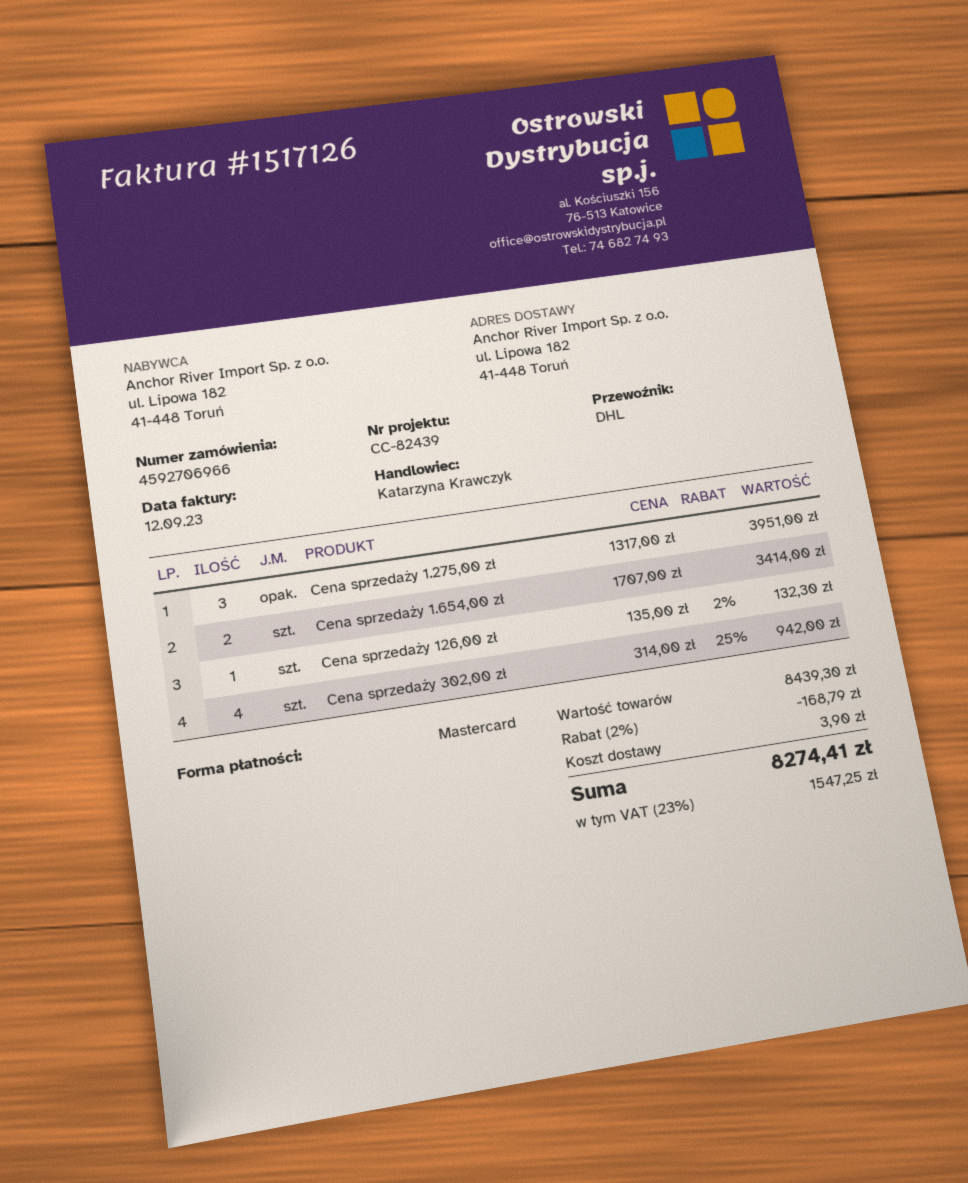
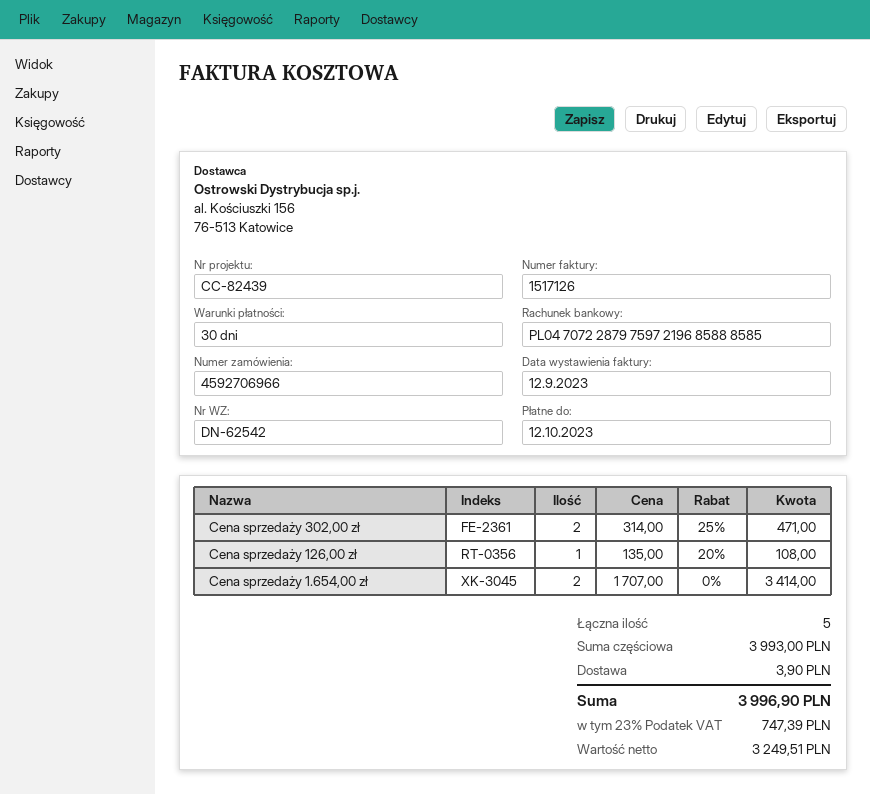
Cena sprzedaży 1.275,00 zł: 3 x 1317.00 = 3951.00 -> none
Cena sprzedaży 126,00 zł: 1 x 135.00 - 2% = 132.30 -> 1 x 135.00 - 20% = 108.00
Cena sprzedaży 302,00 zł: 4 x 314.00 - 25% = 942.00 -> 2 x 314.00 - 25% = 471.00
subtotal: 8439.30 -> 3993.00
discount: 2% = 168.79 -> none
tax: 23% = 1547.25 -> 23% = 747.39
total: 8274.41 -> 3996.90

